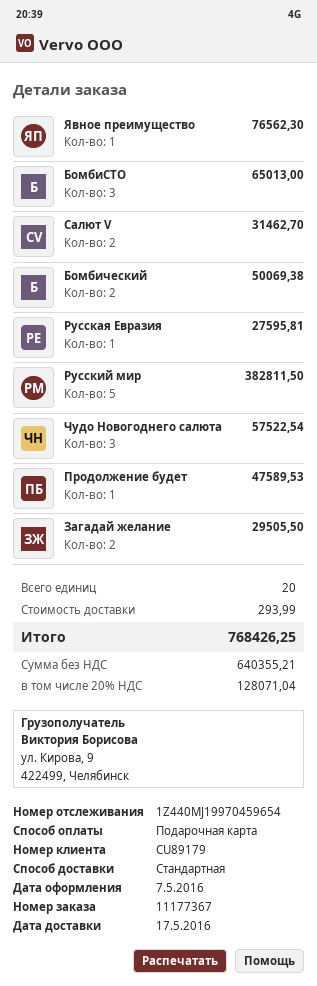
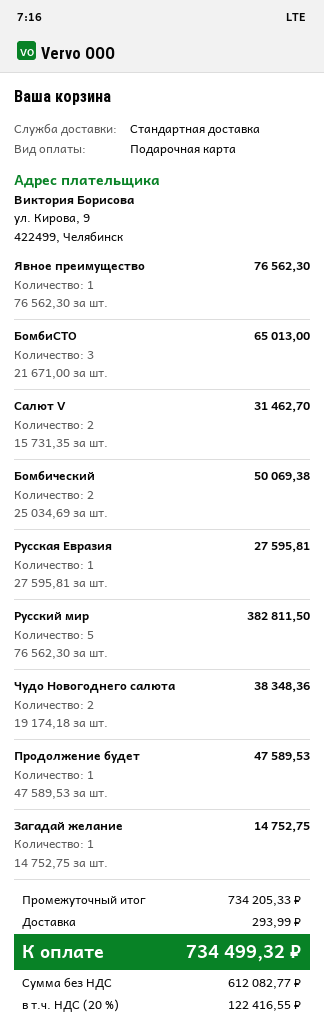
Чудо Новогоднего салюта: 3 for 57522.54 -> 2 for 38348.36
Загадай желание: 2 for 29505.50 -> 1 for 14752.75
net: 640355.21 -> 612082.77
tax: 20% = 128071.04 -> 20% = 122416.55
total: 768426.25 -> 734499.32

